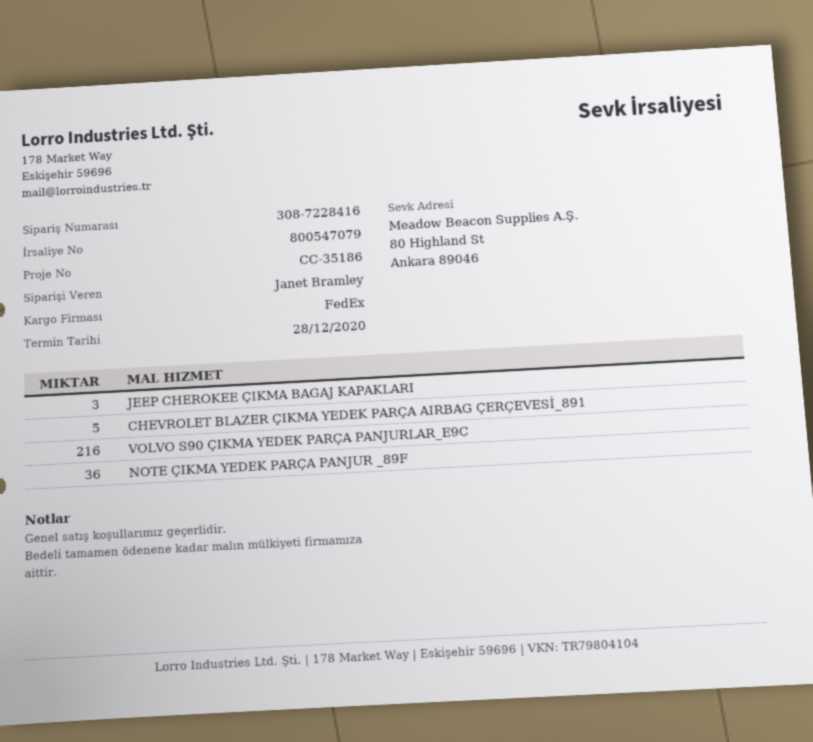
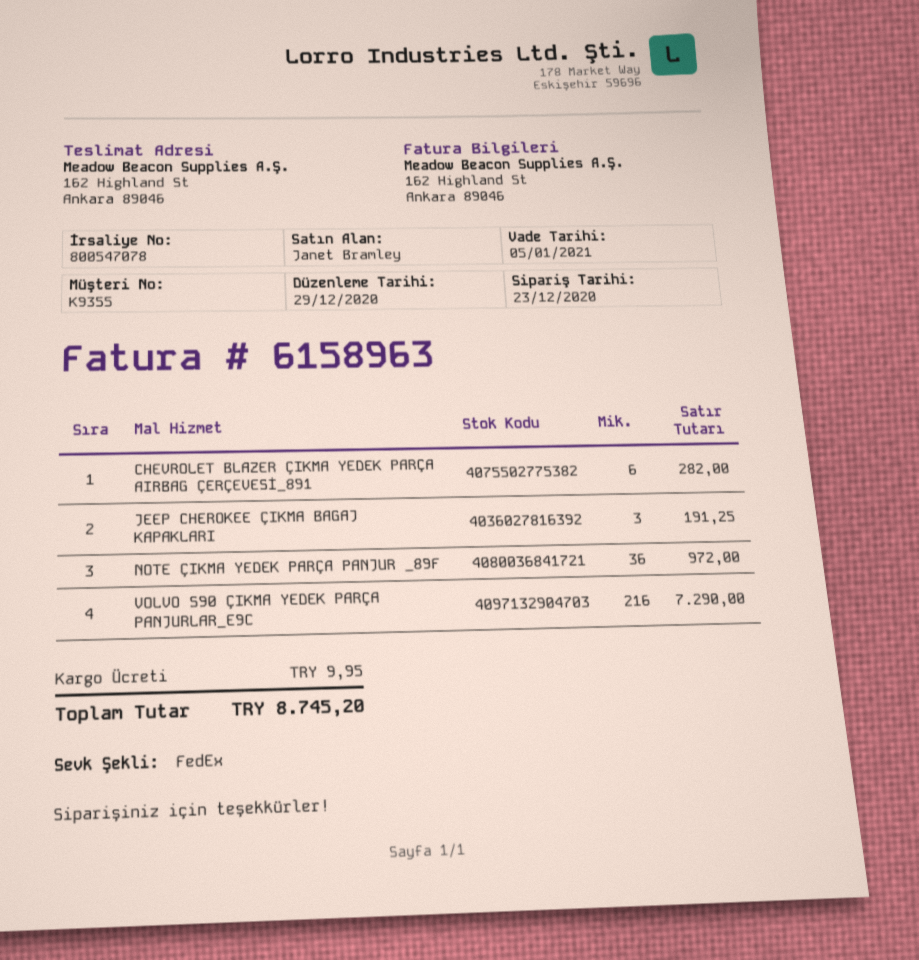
delivery note number: 800547079 -> 800547078
ship to: 80 Highland St, Ankara 89046 -> 162 Highland St, Ankara 89046
CHEVROLET BLAZER ÇIKMA YEDEK PARÇA AIRBAG ÇERÇEVESİ_891: 5 -> 6

